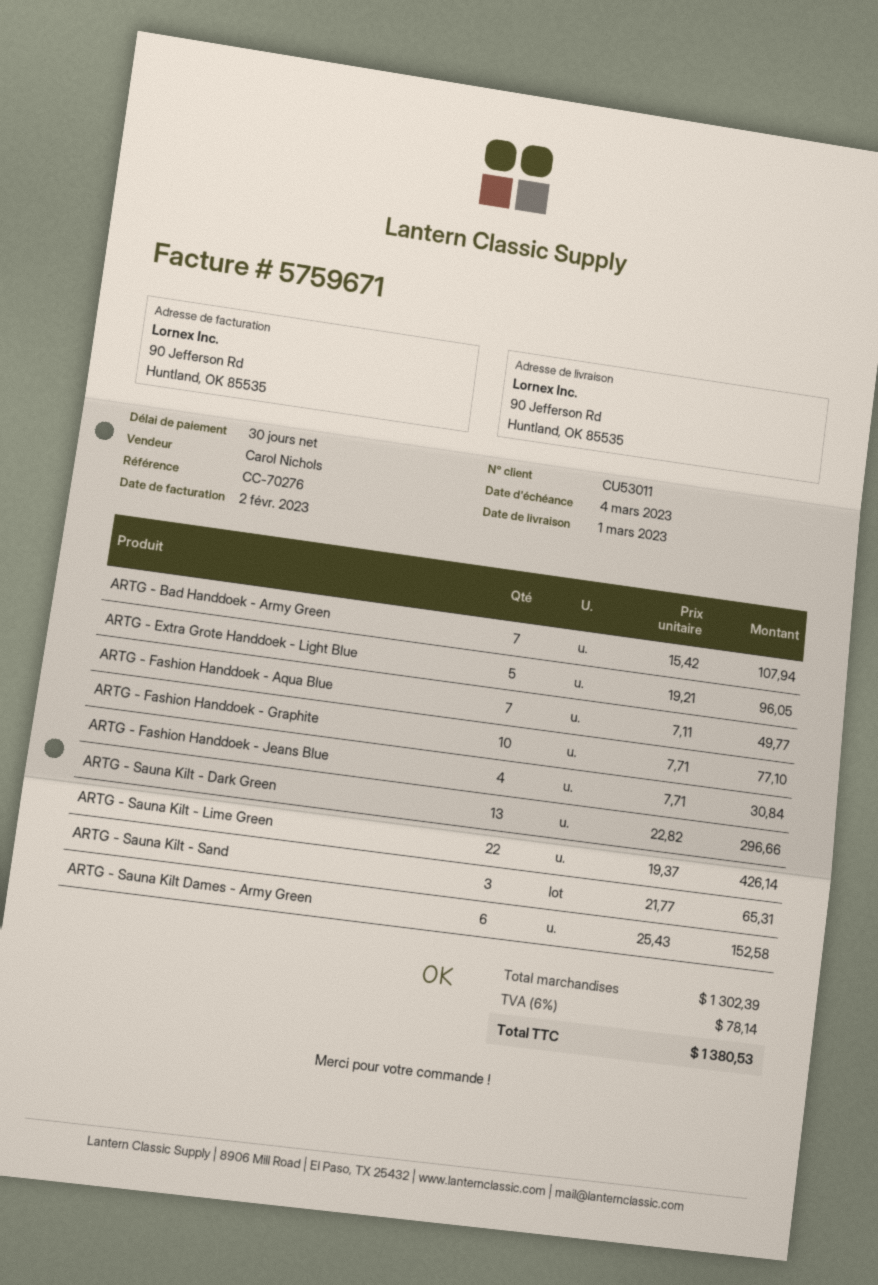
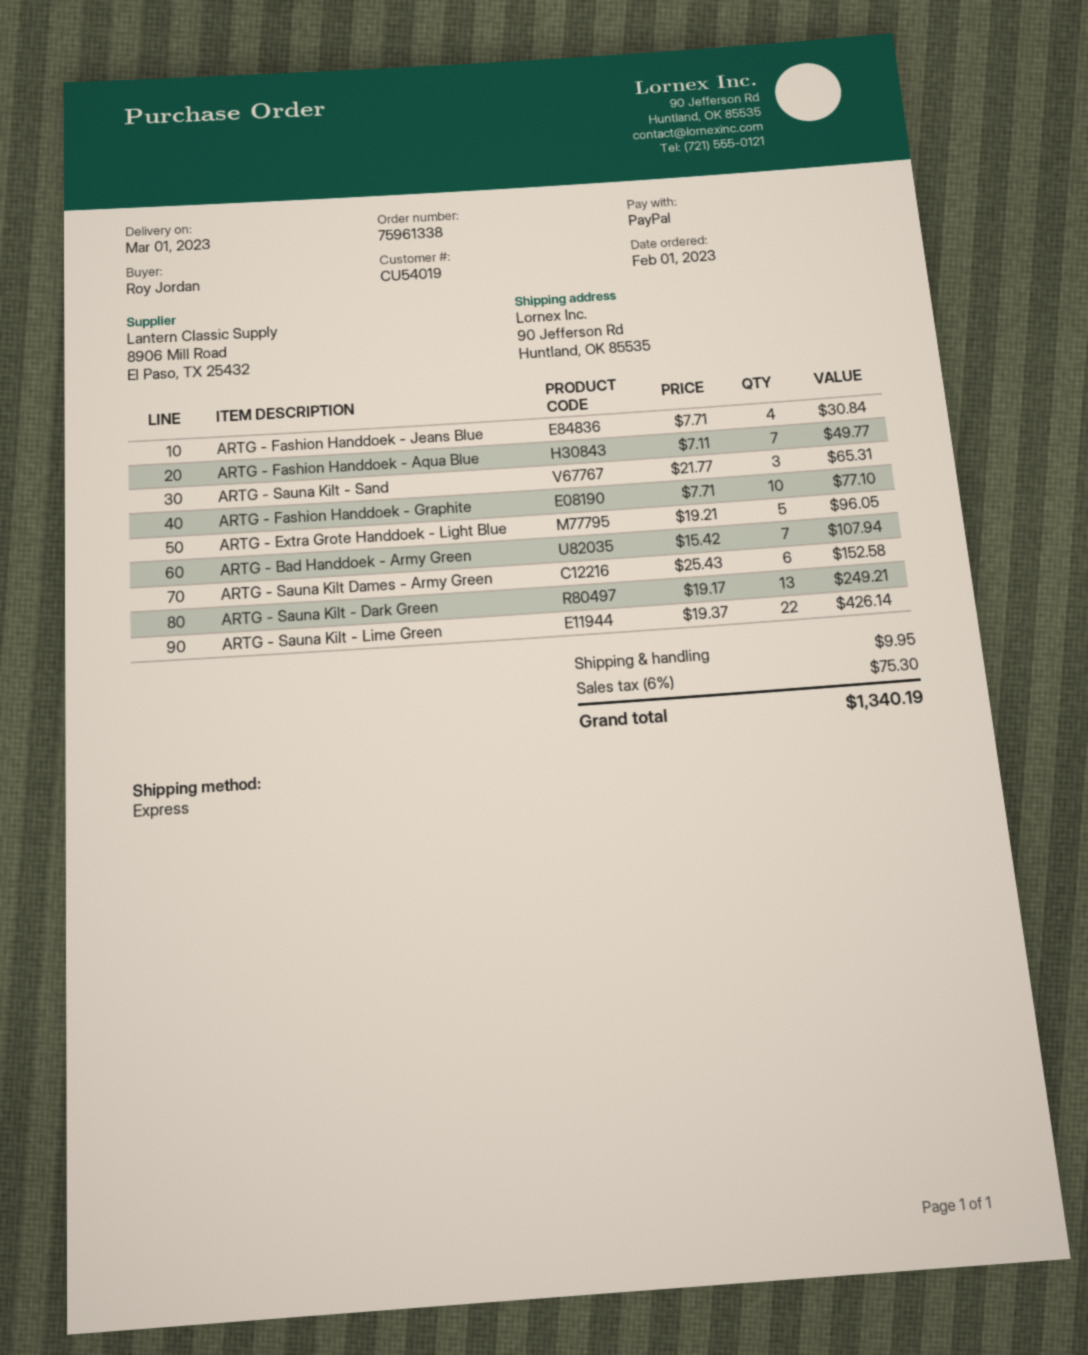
customer number: CU53011 -> CU54019
ARTG - Sauna Kilt - Dark Green: 13 x 22.82 = 296.66 -> 13 x 19.17 = 249.21
shipping: none -> 9.95
tax: 6% = 78.14 -> 6% = 75.30
total: 1380.53 -> 1340.19

